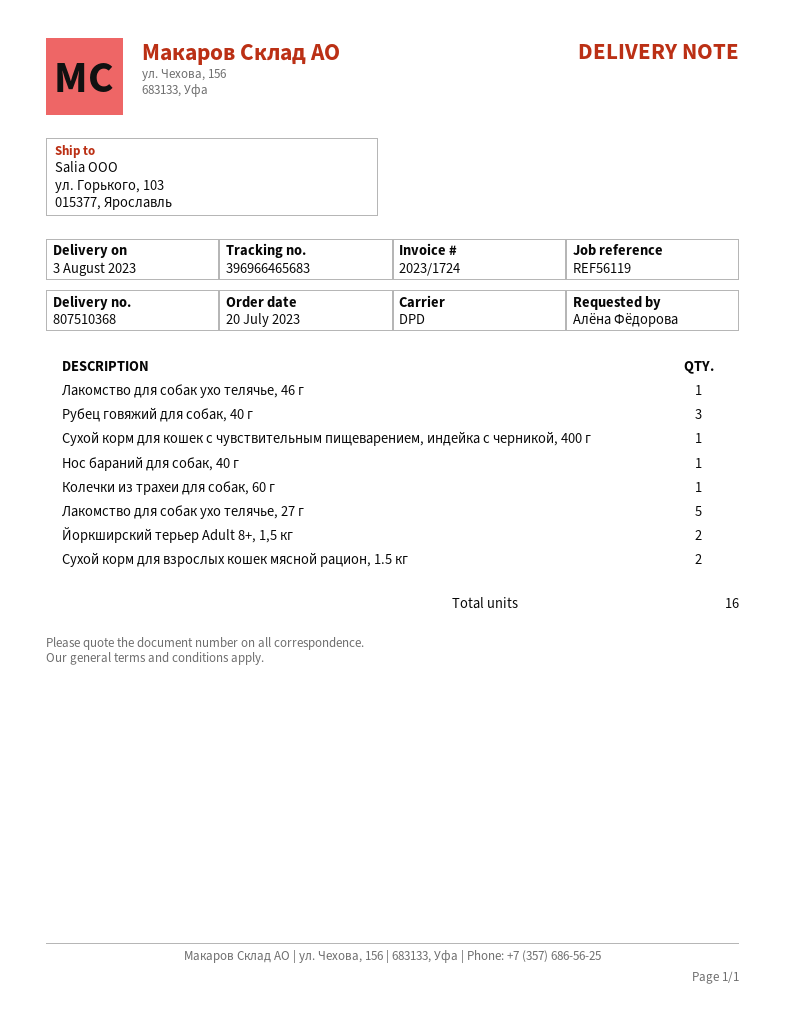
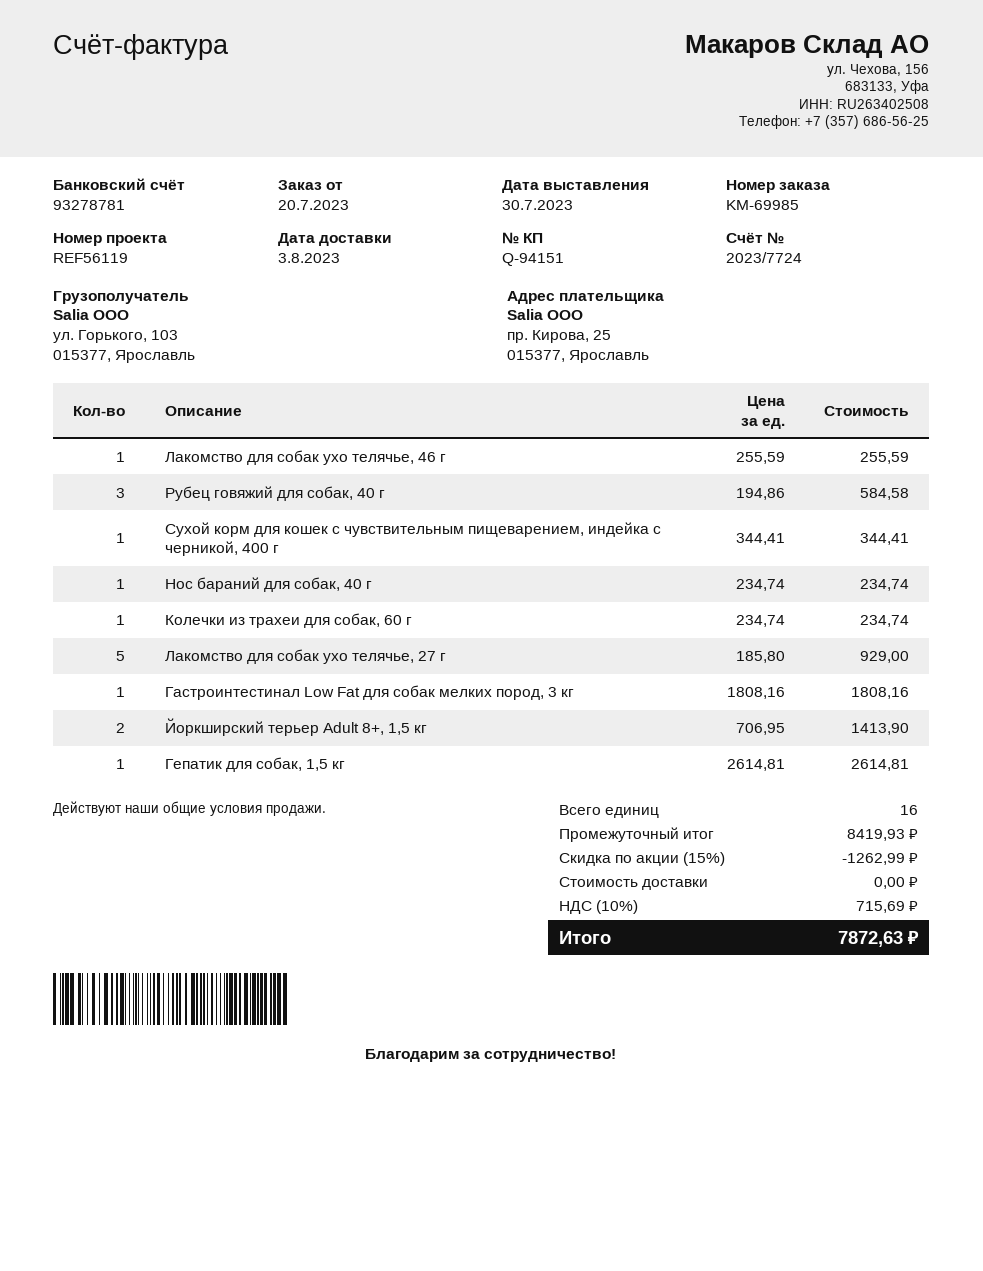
invoice number: 2023/1724 -> 2023/7724
Сухой корм для взрослых кошек мясной рацион, 1.5 кг: 2 -> none
Гастроинтестинал Low Fat для собак мелких пород, 3 кг: none -> 1
Гепатик для собак, 1,5 кг: none -> 1

